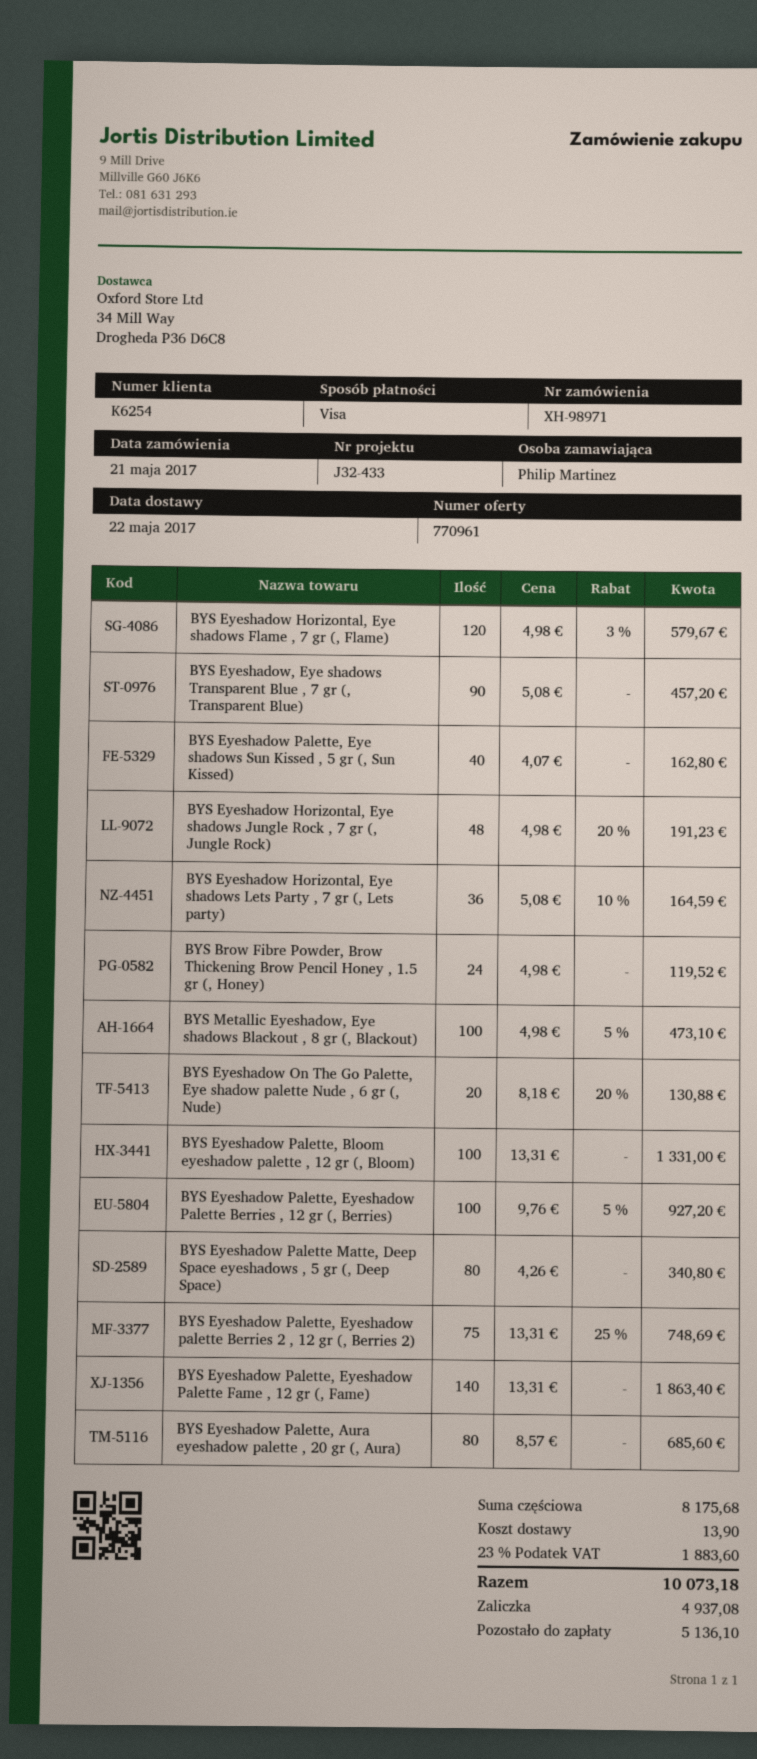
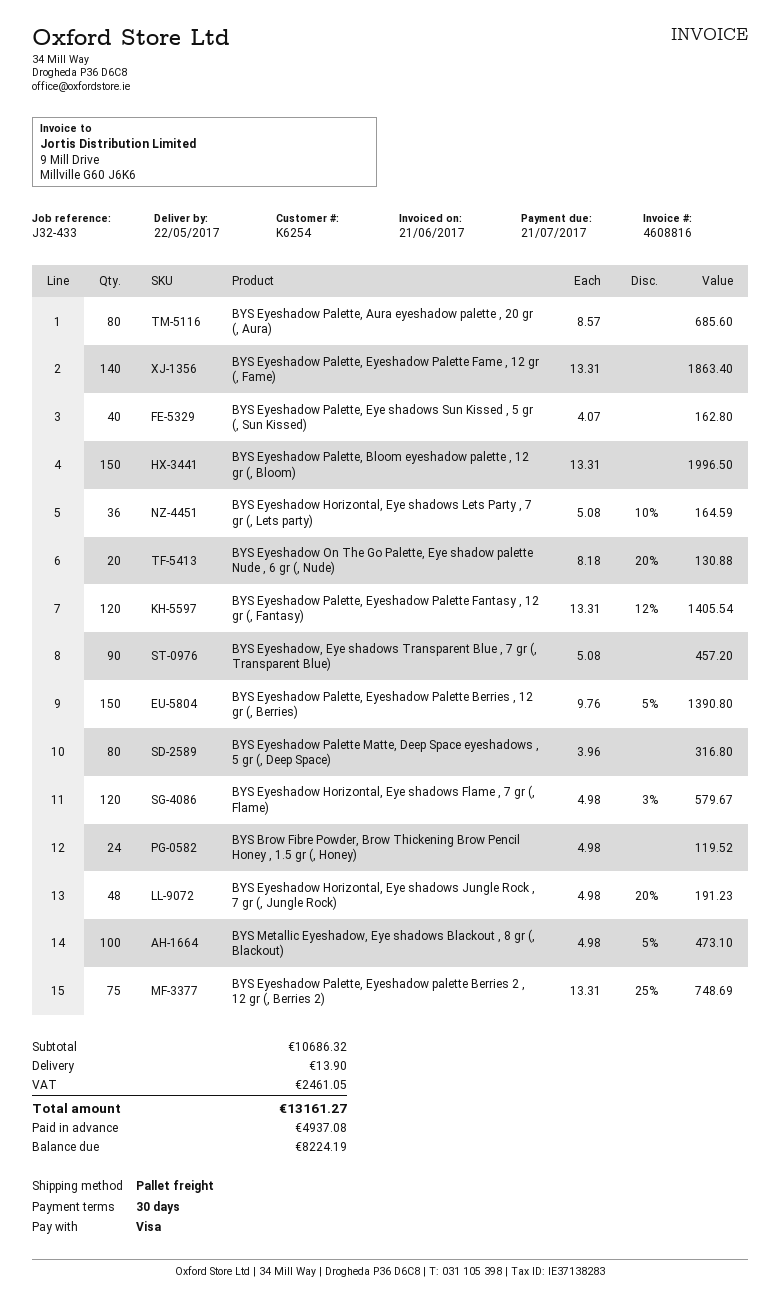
BYS Eyeshadow Palette, Bloom eyeshadow palette , 12 gr (, Bloom): 100 x 13.31 = 1331.00 -> 150 x 13.31 = 1996.50
BYS Eyeshadow Palette, Eyeshadow Palette Berries , 12 gr (, Berries): 100 x 9.76 - 5% = 927.20 -> 150 x 9.76 - 5% = 1390.80
BYS Eyeshadow Palette Matte, Deep Space eyeshadows , 5 gr (, Deep Space): 80 x 4.26 = 340.80 -> 80 x 3.96 = 316.80
BYS Eyeshadow Palette, Eyeshadow Palette Fantasy , 12 gr (, Fantasy): none -> 120 x 13.31 - 12% = 1405.54
subtotal: 8175.68 -> 10686.32
tax: 1883.60 -> 2461.05
total: 10073.18 -> 13161.27
balance: 5136.10 -> 8224.19

